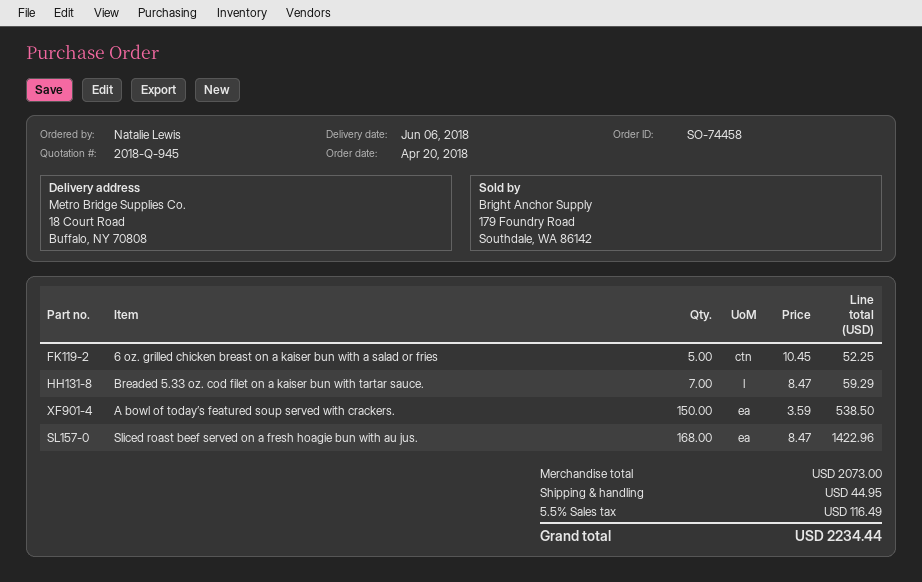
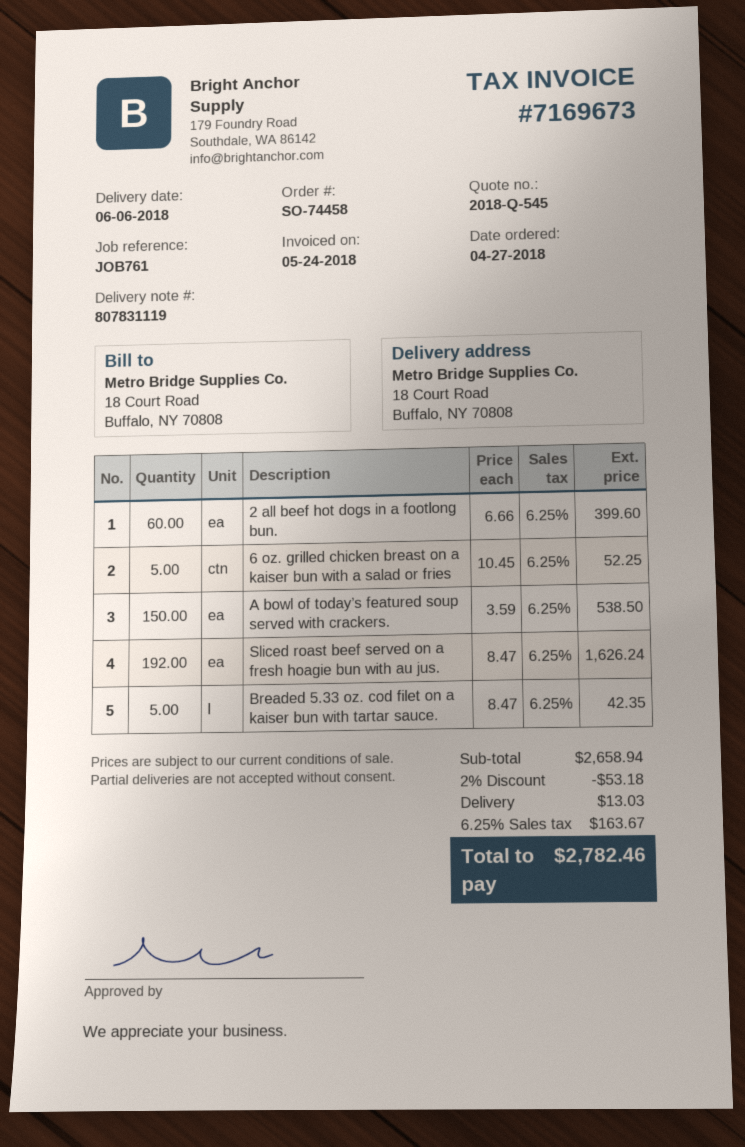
quote number: 2018-Q-945 -> 2018-Q-545
order date: 2018-04-20 -> 2018-04-27
Breaded 5.33 oz. cod filet on a kaiser bun with tartar sauce.: 7 x 8.47 = 59.29 -> 5 x 8.47 = 42.35
Sliced roast beef served on a fresh hoagie bun with au jus.: 168 x 8.47 = 1422.96 -> 192 x 8.47 = 1626.24
2 all beef hot dogs in a footlong bun.: none -> 60 x 6.66 = 399.60
subtotal: 2073.00 -> 2658.94
discount: none -> 2% = 53.18
shipping: 44.95 -> 13.03
tax: 5.5% = 116.49 -> 6.25% = 163.67
total: 2234.44 -> 2782.46

